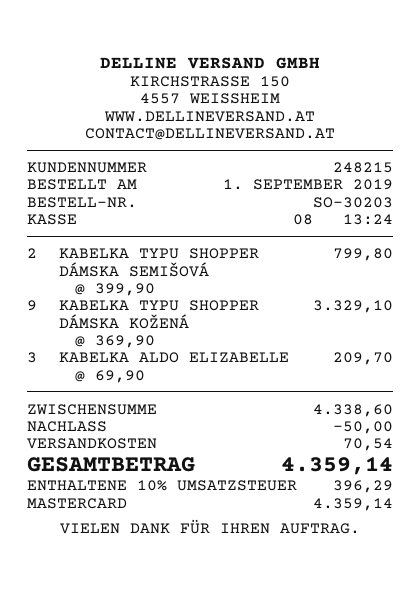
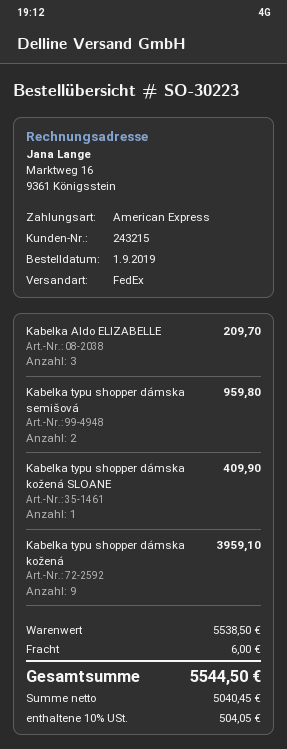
order number: SO-30203 -> SO-30223
customer number: 248215 -> 243215
payment method: Mastercard -> American Express
KABELKA TYPU SHOPPER DÁMSKA SEMIŠOVÁ: 2 for 799.80 -> 2 for 959.80
KABELKA TYPU SHOPPER DÁMSKA KOŽENÁ: 9 for 3329.10 -> 9 for 3959.10
Kabelka typu shopper dámska kožená SLOANE: none -> 1 for 409.90
subtotal: 4338.60 -> 5538.50
discount: 50.00 -> none
shipping: 70.54 -> 6.00
tax: 10% = 396.29 -> 10% = 504.05
total: 4359.14 -> 5544.50

